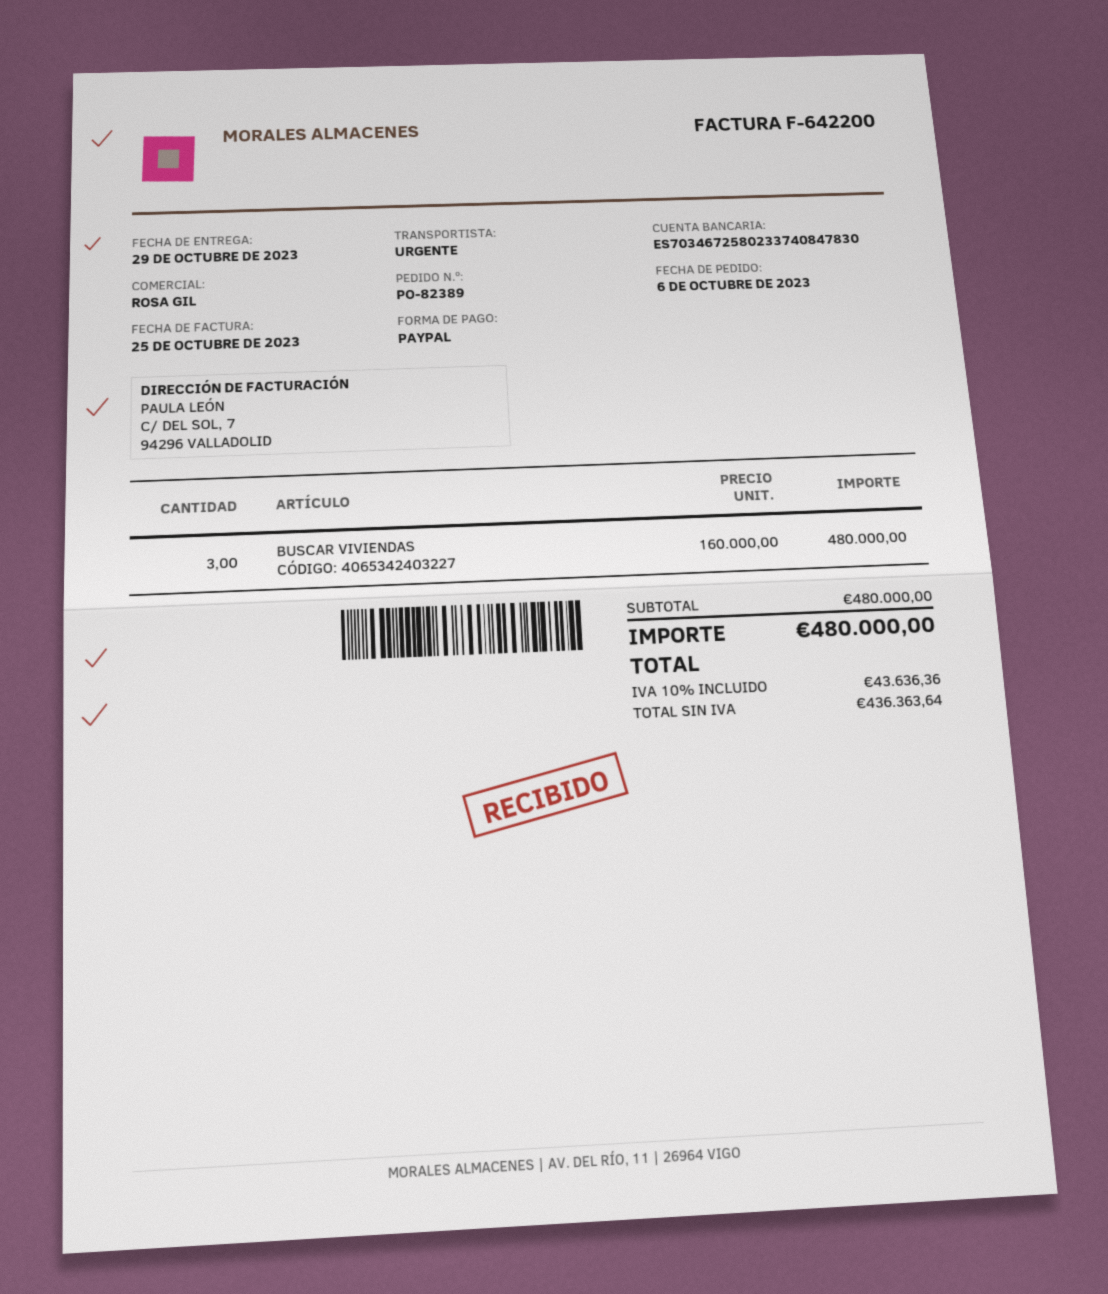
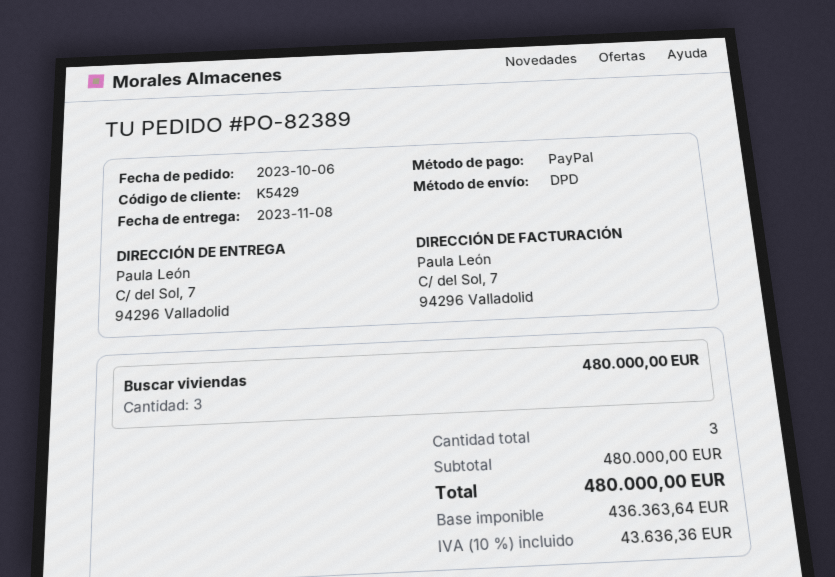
delivery date: 2023-10-29 -> 2023-11-08
shipping method: express -> DPD

